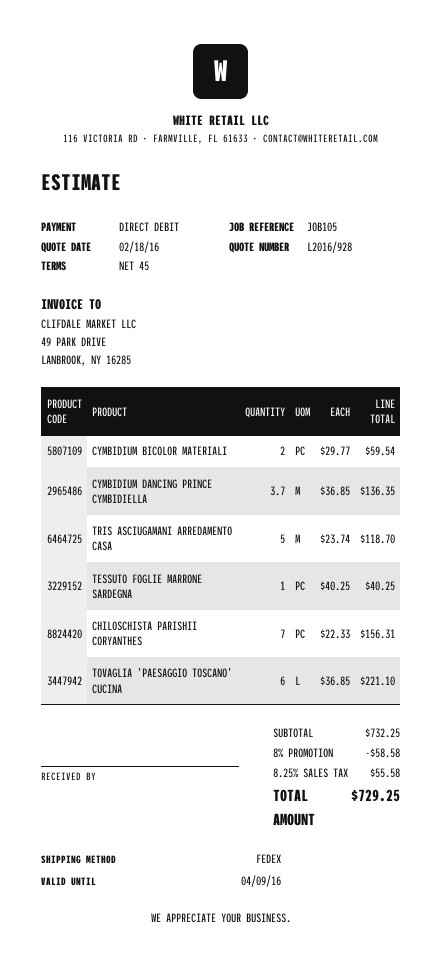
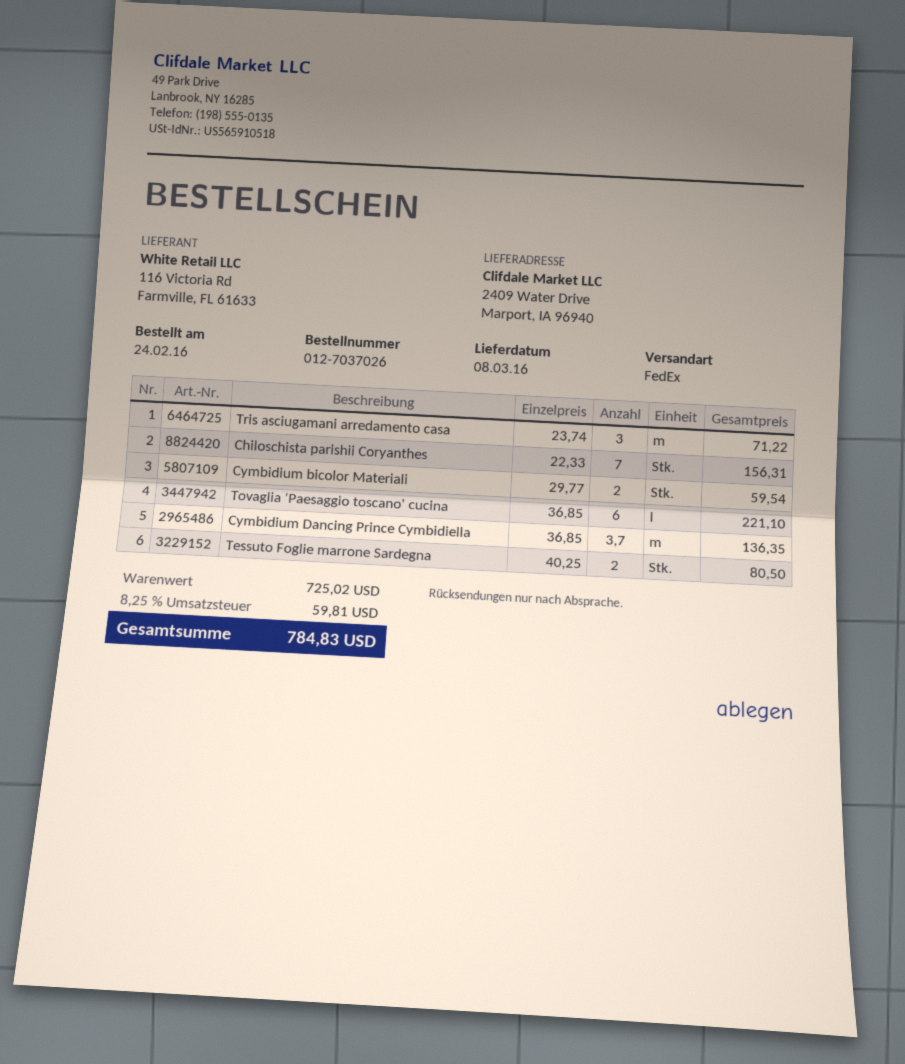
TRIS ASCIUGAMANI ARREDAMENTO CASA: 5 x 23.74 = 118.70 -> 3 x 23.74 = 71.22
TESSUTO FOGLIE MARRONE SARDEGNA: 1 x 40.25 = 40.25 -> 2 x 40.25 = 80.50
subtotal: 732.25 -> 725.02
discount: 8% = 58.58 -> none
tax: 8.25% = 55.58 -> 8.25% = 59.81
total: 729.25 -> 784.83

